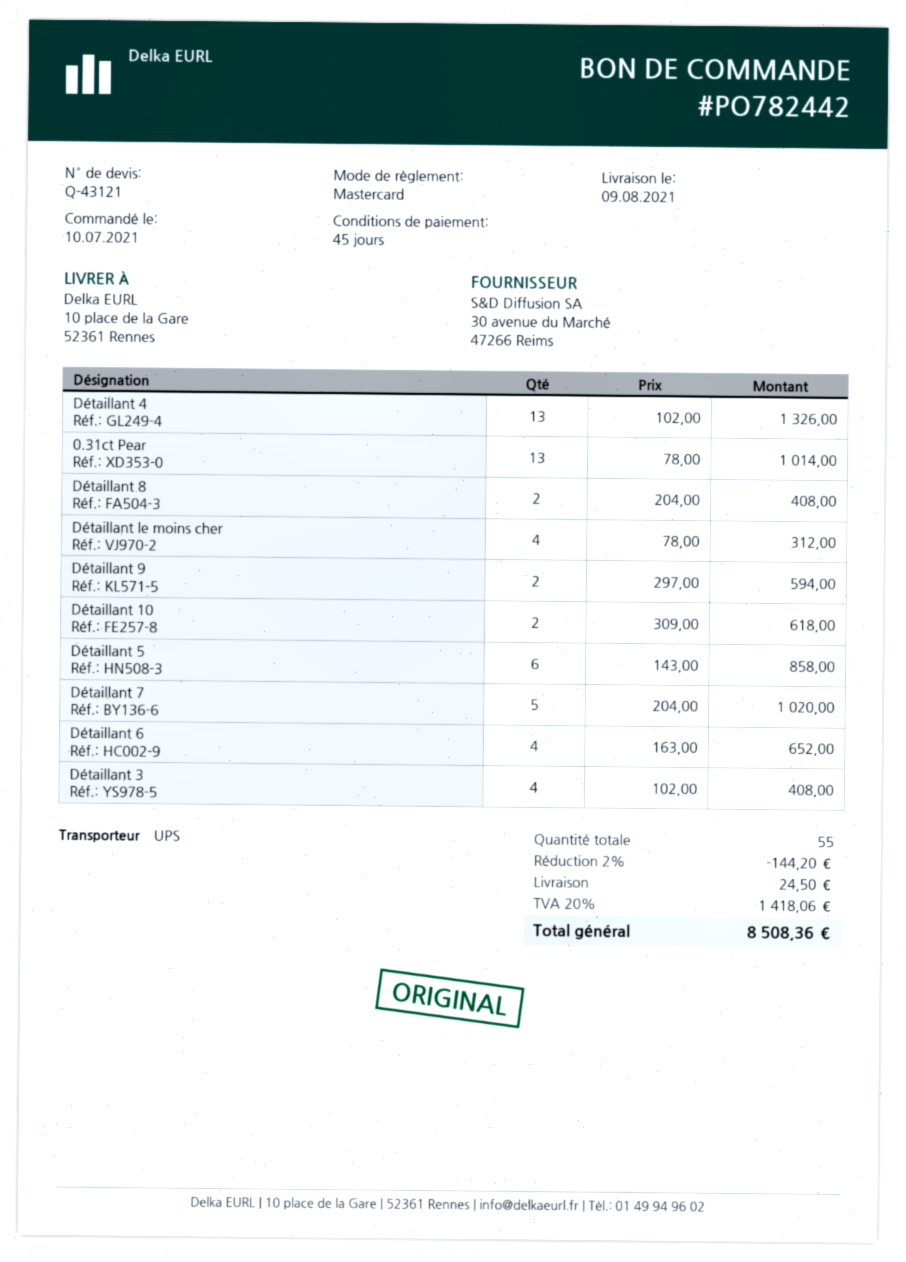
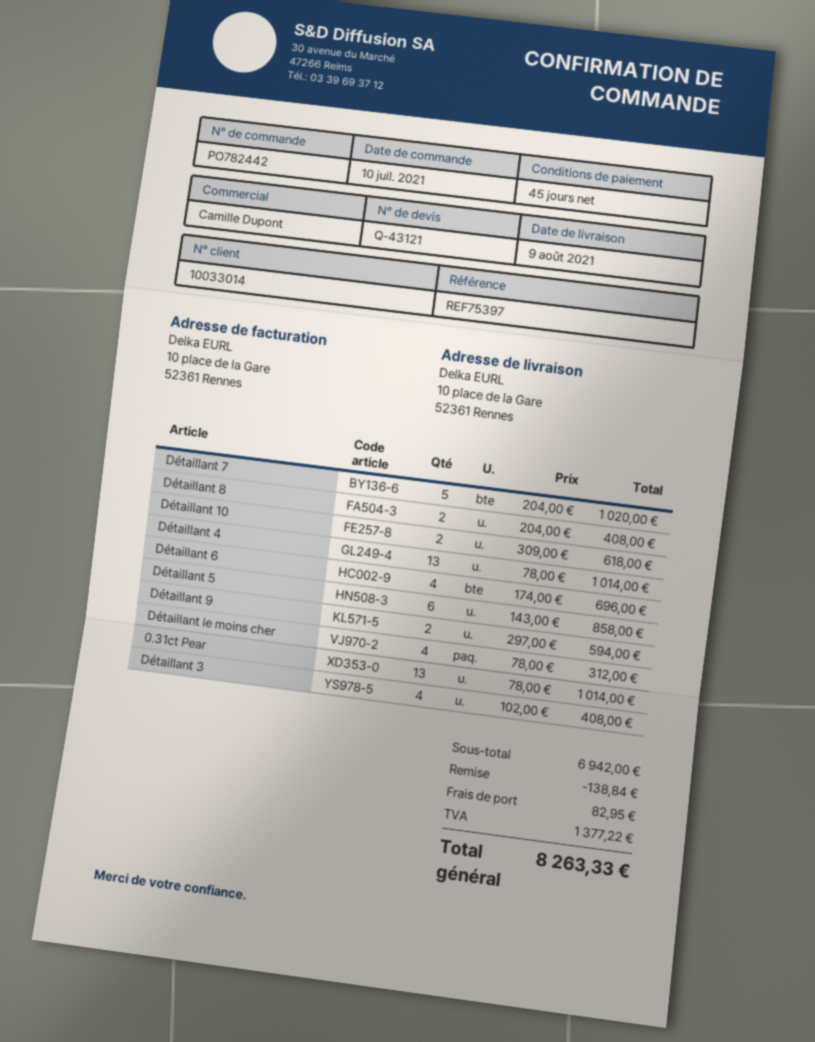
Détaillant 4: 13 x 102.00 = 1326.00 -> 13 x 78.00 = 1014.00
Détaillant 6: 4 x 163.00 = 652.00 -> 4 x 174.00 = 696.00
discount: 144.20 -> 138.84
shipping: 24.50 -> 82.95
tax: 1418.06 -> 1377.22
total: 8508.36 -> 8263.33

